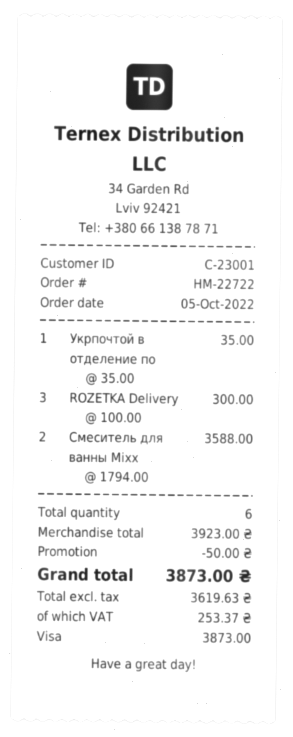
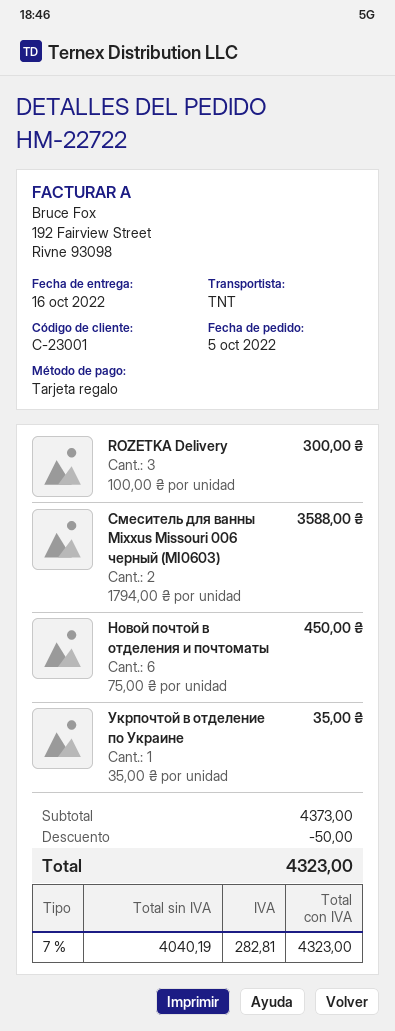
payment method: Visa -> gift card
Новой почтой в отделения и почтоматы: none -> 6 x 75.00 = 450.00
subtotal: 3923.00 -> 4373.00
net: 3619.63 -> 4040.19
tax: 253.37 -> 282.81
total: 3873.00 -> 4323.00

